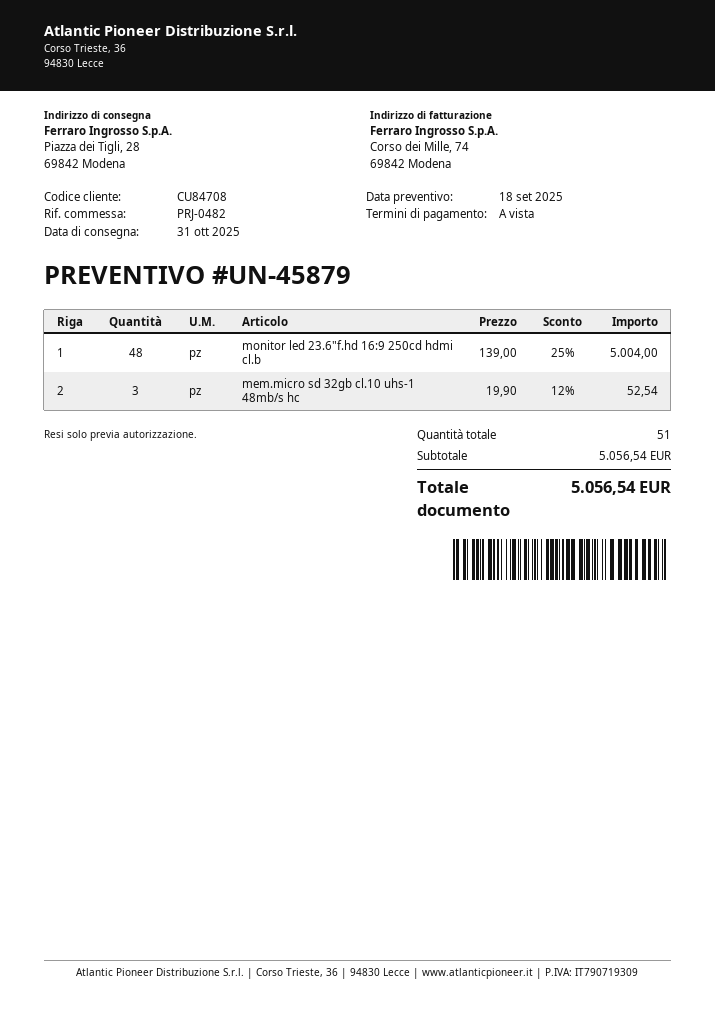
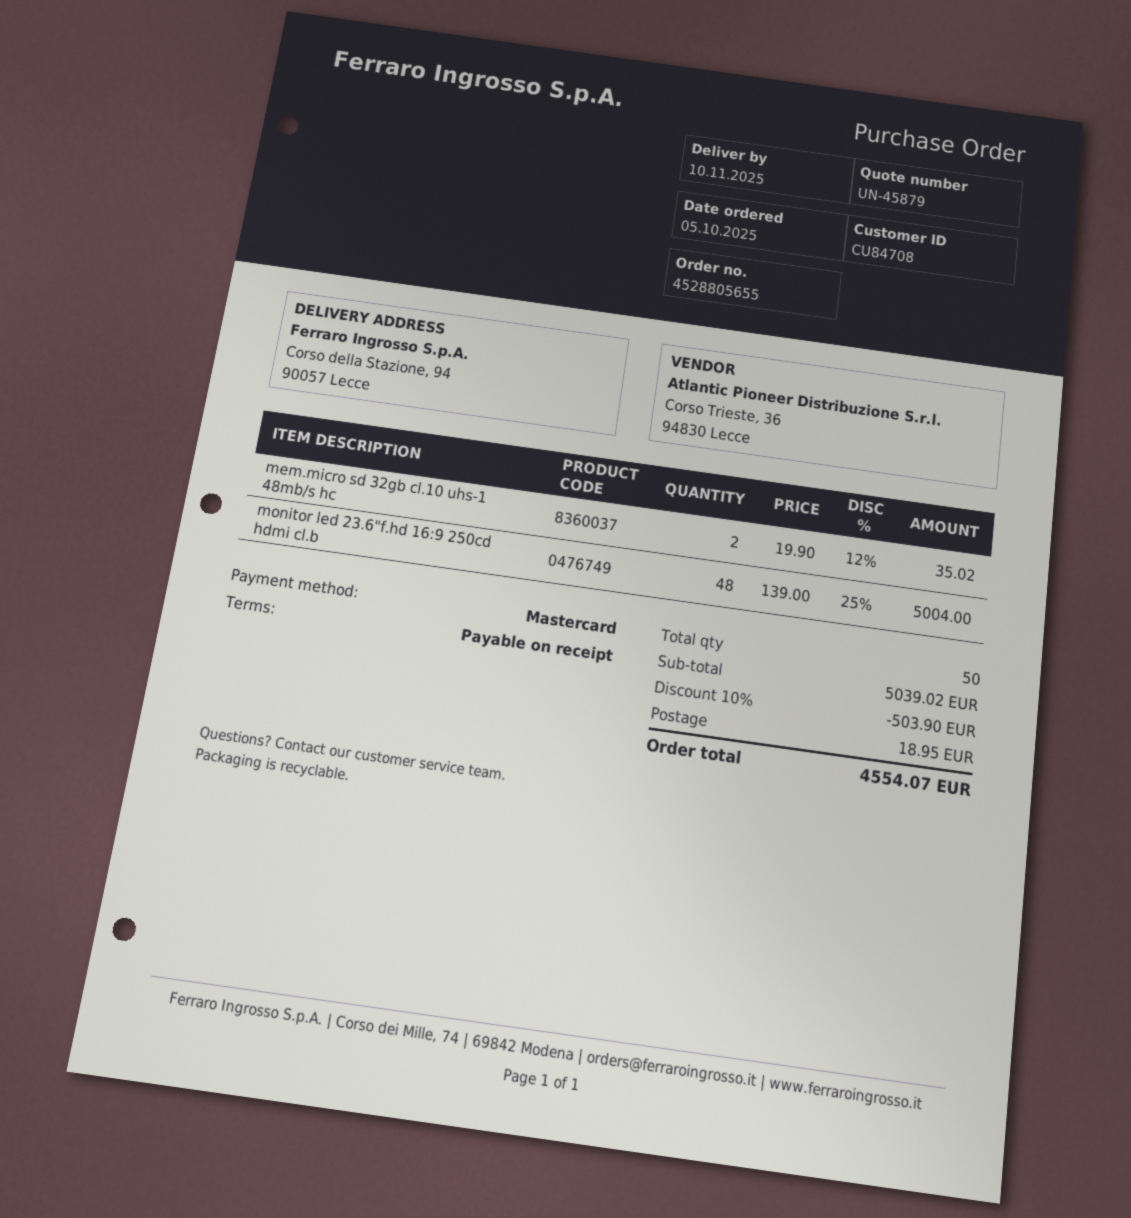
delivery date: 2025-10-31 -> 2025-11-10
ship to: Piazza dei Tigli, 28, 69842 Modena -> Corso della Stazione, 94, 90057 Lecce
mem.micro sd 32gb cl.10 uhs-1 48mb/s hc: 3 x 19.90 - 12% = 52.54 -> 2 x 19.90 - 12% = 35.02
total quantity: 51 -> 50
subtotal: 5056.54 -> 5039.02
discount: none -> 10% = 503.90
shipping: none -> 18.95
total: 5056.54 -> 4554.07

